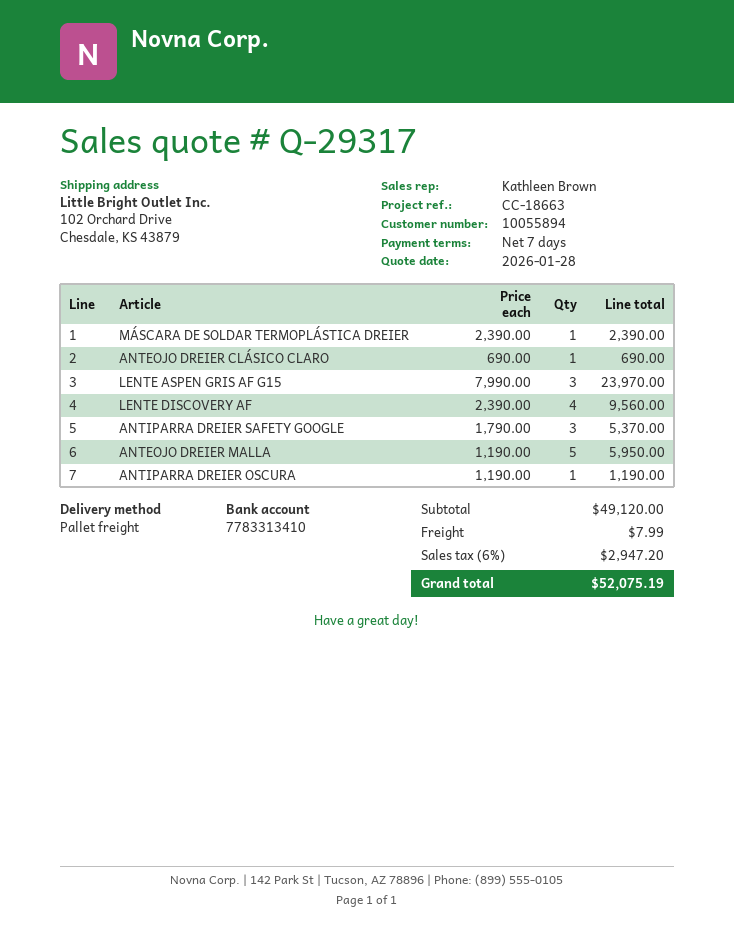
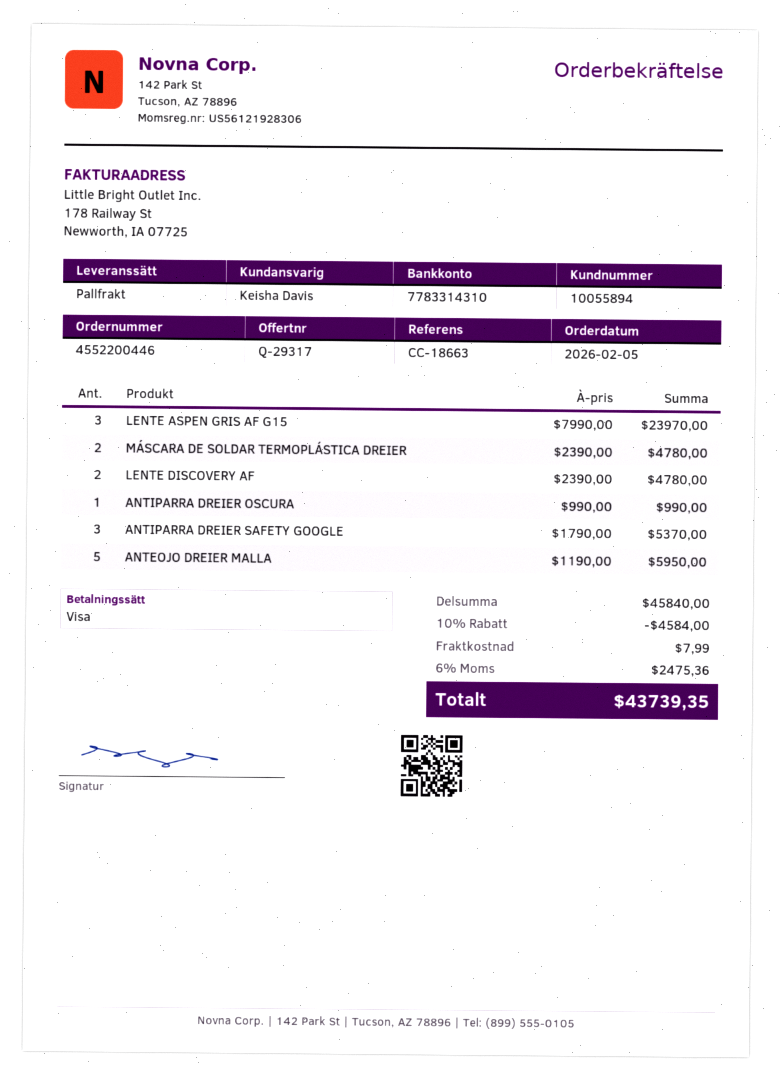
sales rep: Kathleen Brown -> Keisha Davis
bank account: 7783313410 -> 7783314310
MÁSCARA DE SOLDAR TERMOPLÁSTICA DREIER: 1 x 2390.00 = 2390.00 -> 2 x 2390.00 = 4780.00
ANTEOJO DREIER CLÁSICO CLARO: 1 x 690.00 = 690.00 -> none
LENTE DISCOVERY AF: 4 x 2390.00 = 9560.00 -> 2 x 2390.00 = 4780.00
ANTIPARRA DREIER OSCURA: 1 x 1190.00 = 1190.00 -> 1 x 990.00 = 990.00
subtotal: 49120.00 -> 45840.00
discount: none -> 10% = 4584.00
tax: 6% = 2947.20 -> 6% = 2475.36
total: 52075.19 -> 43739.35

